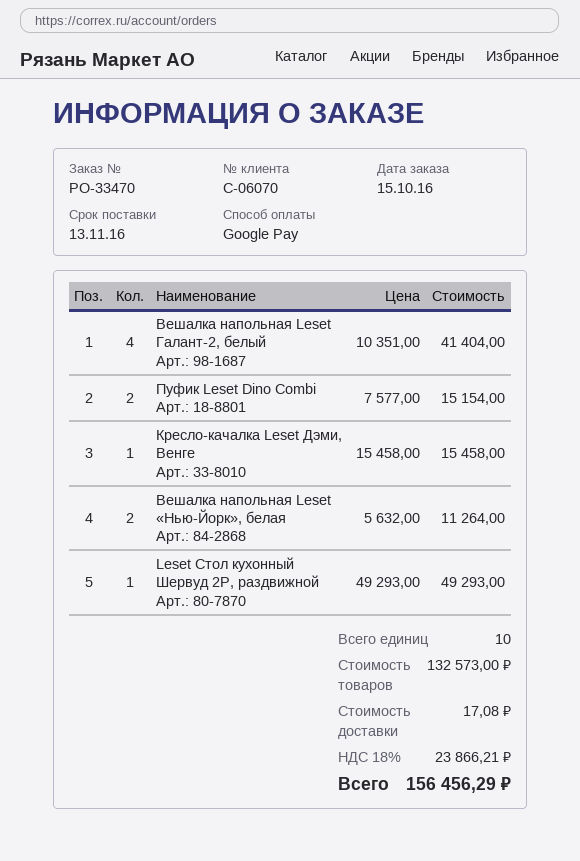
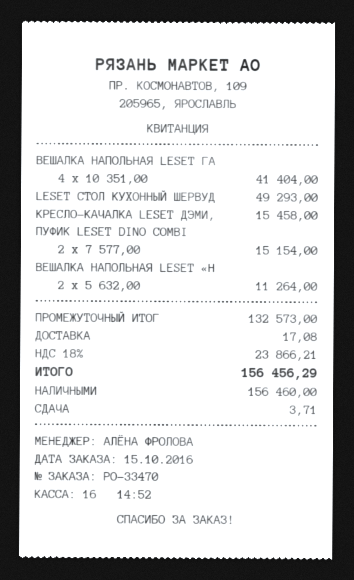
payment method: Google Pay -> cash

